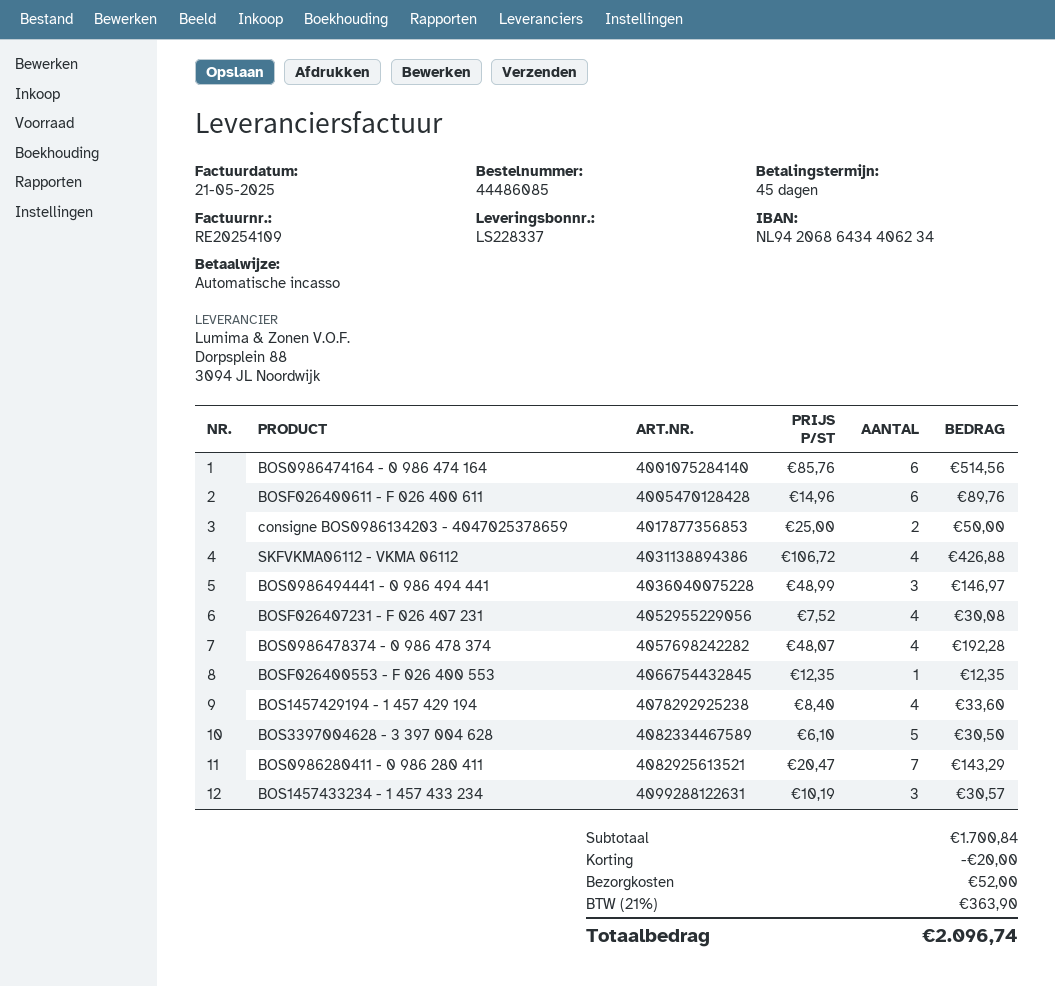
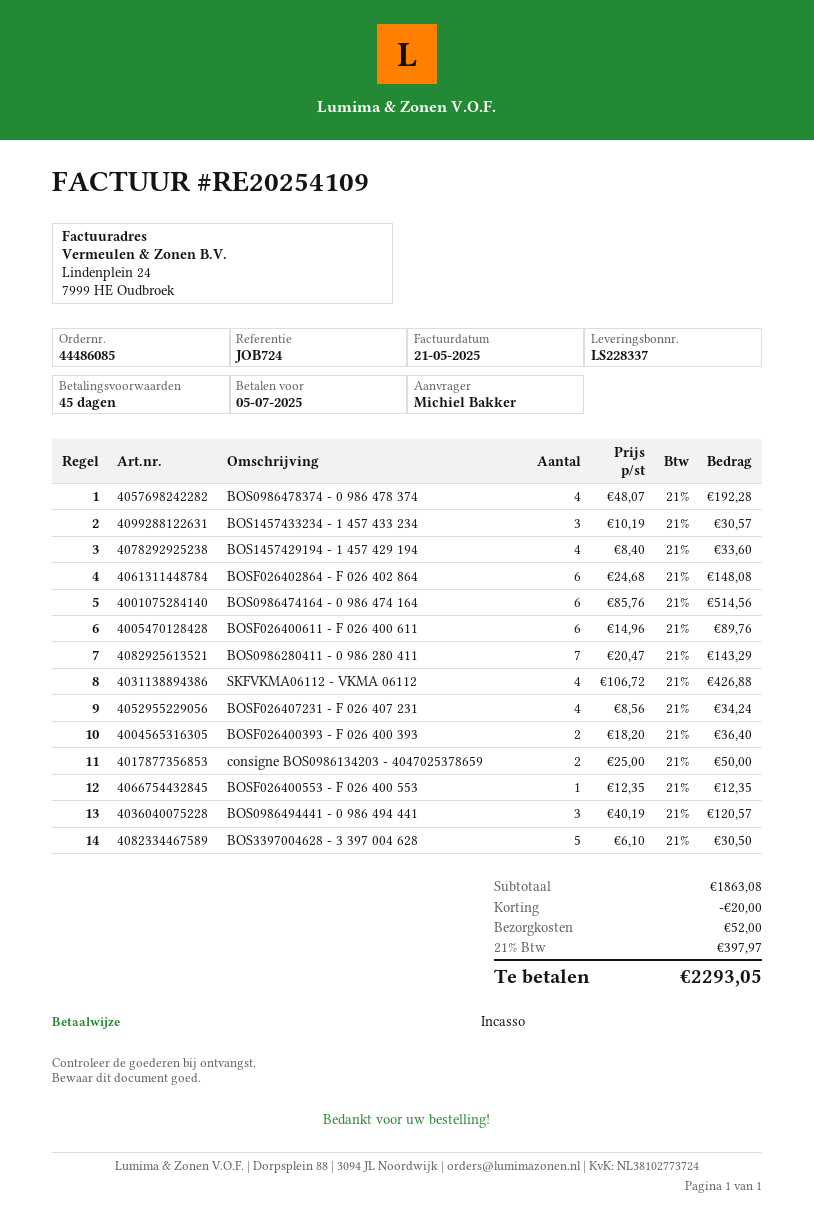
BOS0986494441 - 0 986 494 441: 3 x 48.99 = 146.97 -> 3 x 40.19 = 120.57
BOSF026407231 - F 026 407 231: 4 x 7.52 = 30.08 -> 4 x 8.56 = 34.24
BOSF026402864 - F 026 402 864: none -> 6 x 24.68 = 148.08
BOSF026400393 - F 026 400 393: none -> 2 x 18.20 = 36.40
subtotal: 1700.84 -> 1863.08
tax: 21% = 363.90 -> 21% = 397.97
total: 2096.74 -> 2293.05

